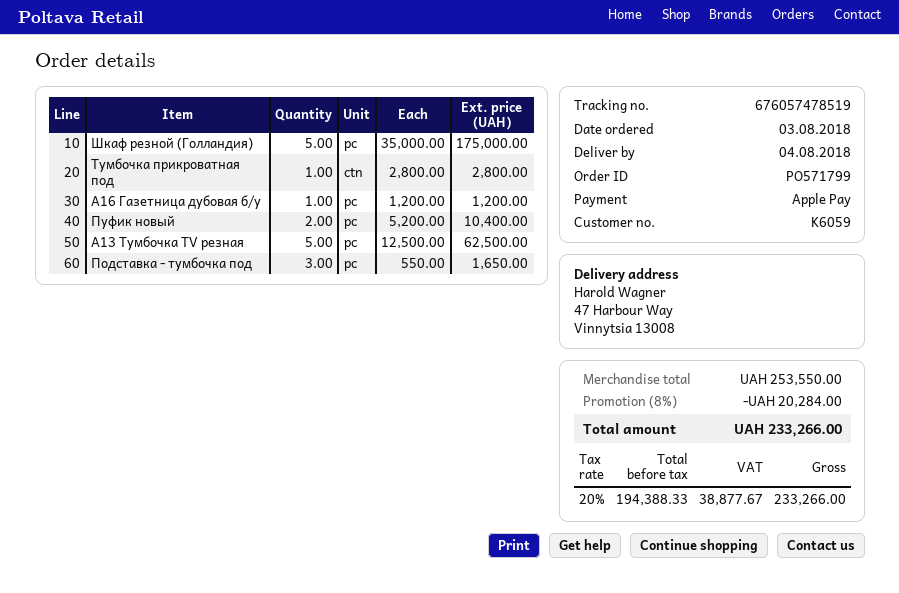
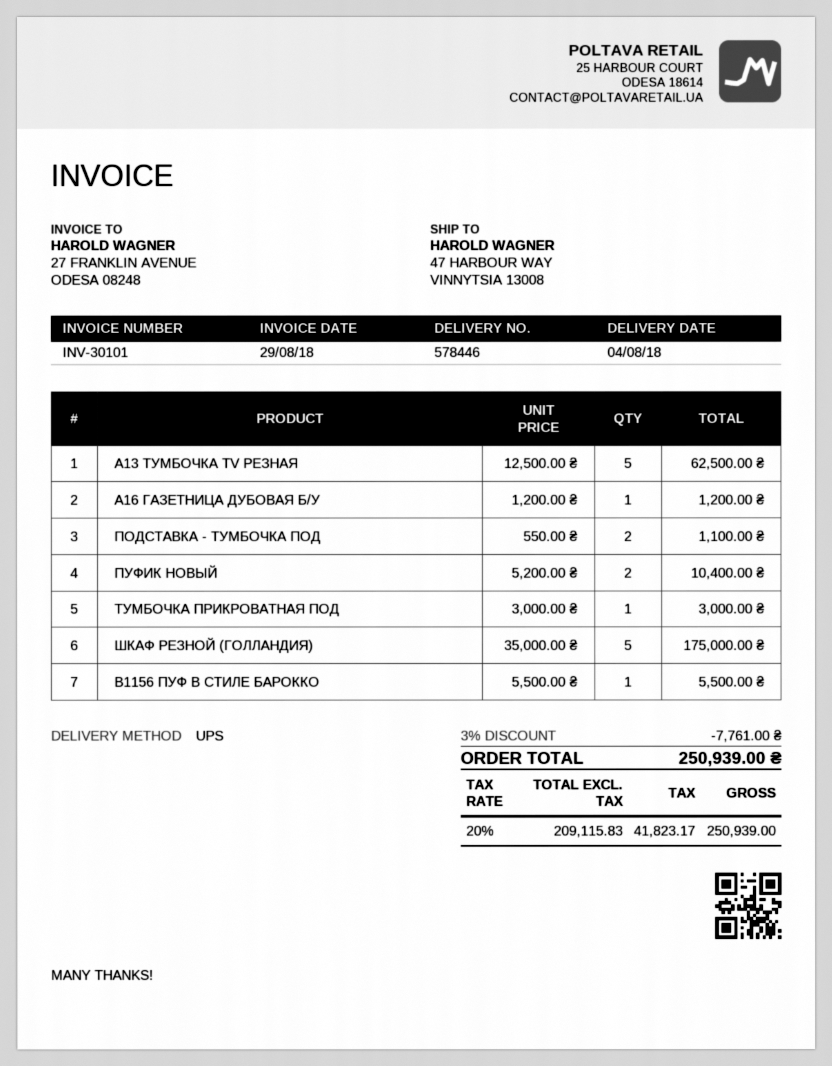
Тумбочка прикроватная под: 1 x 2800.00 = 2800.00 -> 1 x 3000.00 = 3000.00
Подставка - тумбочка под: 3 x 550.00 = 1650.00 -> 2 x 550.00 = 1100.00
В1156 ПУФ В СТИЛЕ БАРОККО: none -> 1 x 5500.00 = 5500.00
discount: 8% = 20284.00 -> 3% = 7761.00
net: 194388.33 -> 209115.83
tax: 20% = 38877.67 -> 20% = 41823.17
total: 233266.00 -> 250939.00

